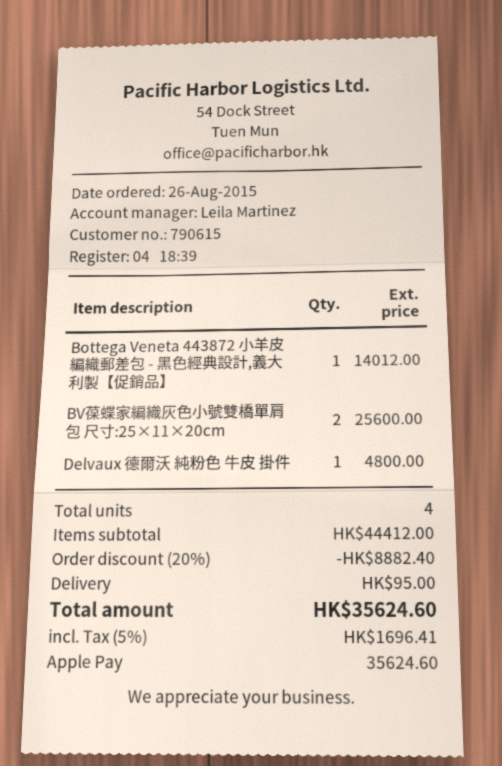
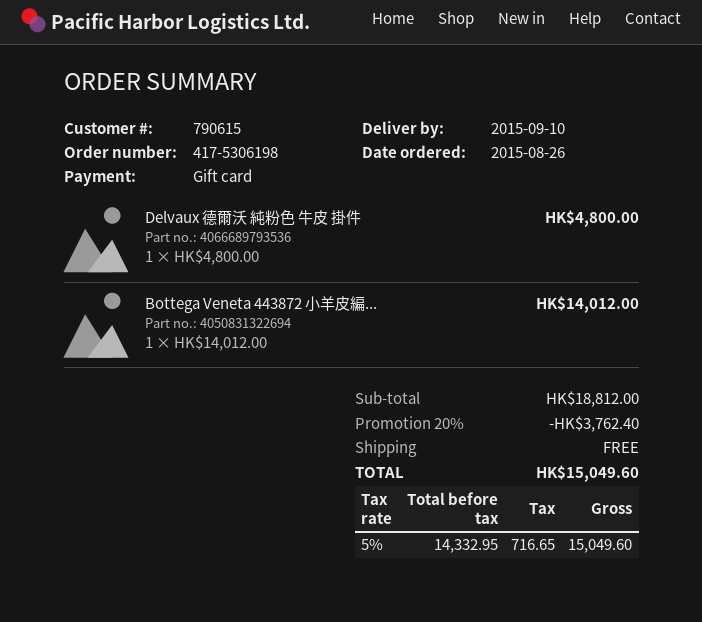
payment method: Apple Pay -> gift card
BV葆蝶家編織灰色小號雙橋單肩包 尺寸:25×11×20cm: 2 for 25600.00 -> none
subtotal: 44412.00 -> 18812.00
discount: 20% = 8882.40 -> 20% = 3762.40
shipping: 95.00 -> 0.00
tax: 5% = 1696.41 -> 5% = 716.65
total: 35624.60 -> 15049.60

